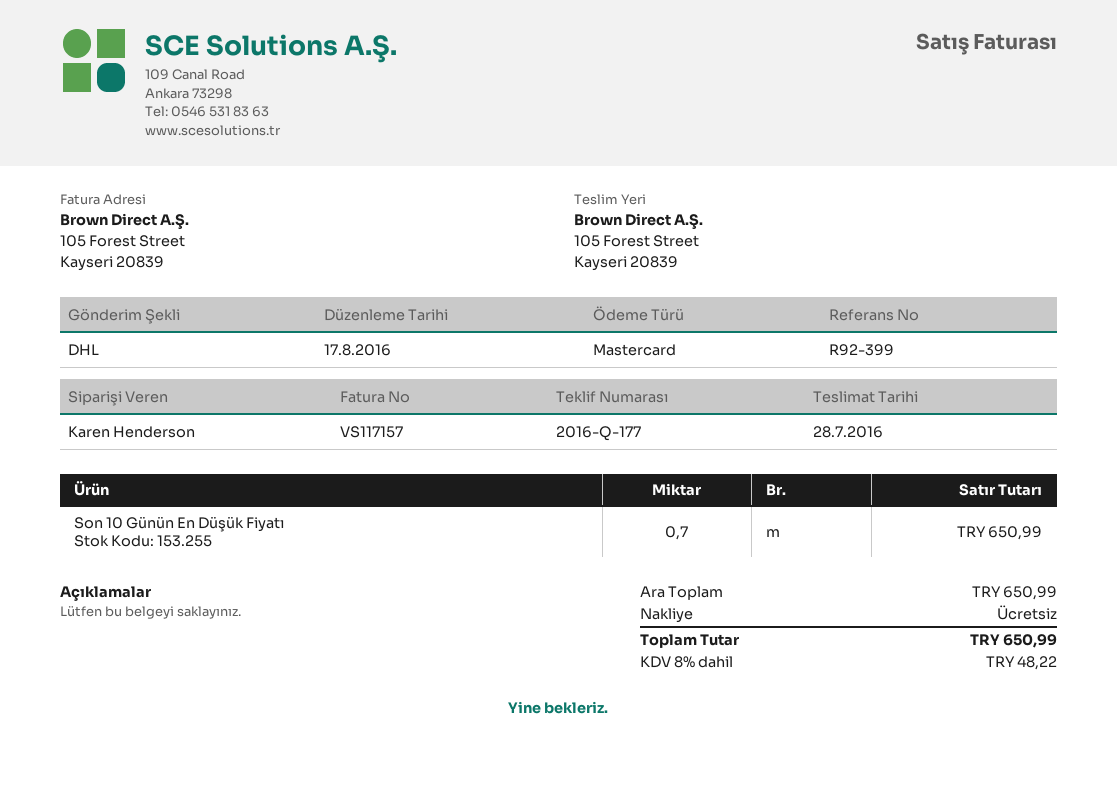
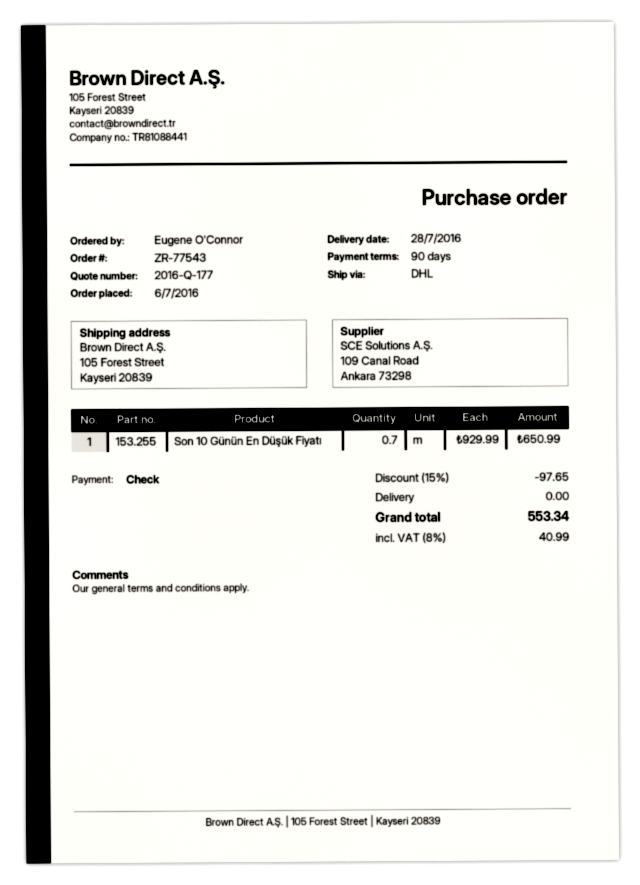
ordered by: Karen Henderson -> Eugene O'Connor
payment method: Mastercard -> cheque
discount: none -> 15% = 97.65
tax: 8% = 48.22 -> 8% = 40.99
total: 650.99 -> 553.34

